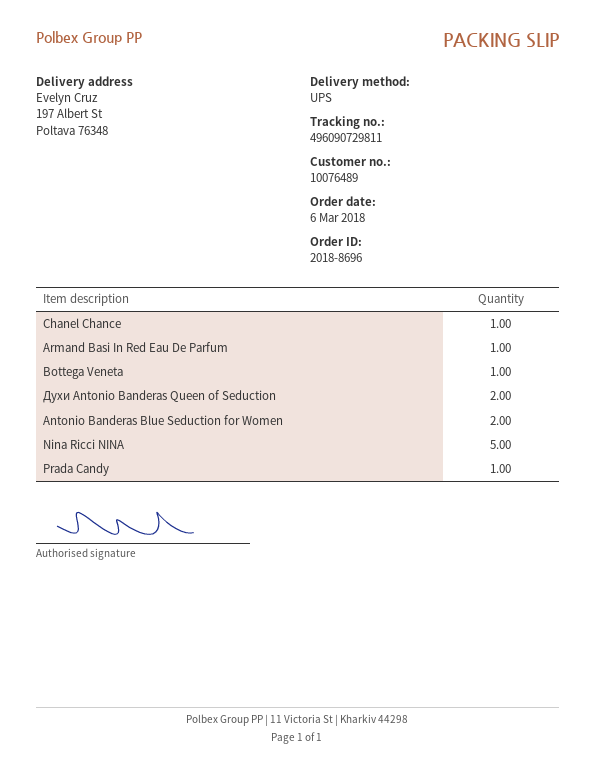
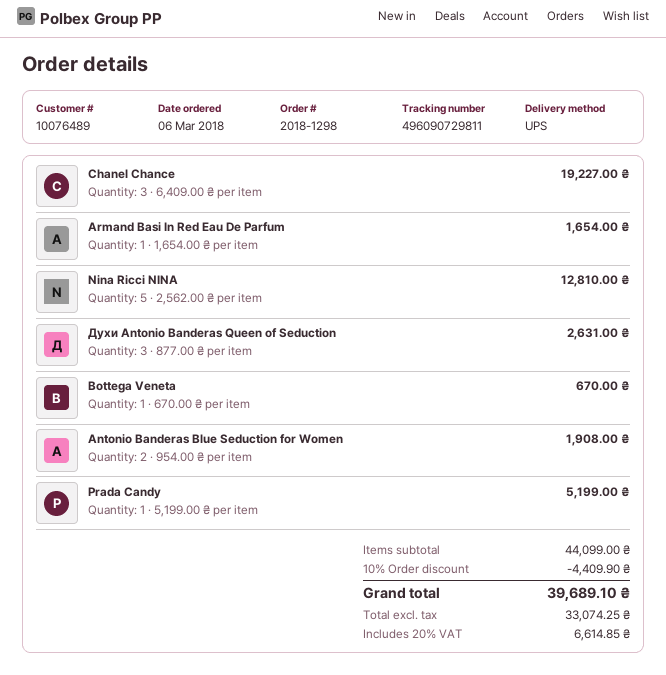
order number: 2018-8696 -> 2018-1298
Chanel Chance: 1 -> 3
Духи Antonio Banderas Queen of Seduction: 2 -> 3

